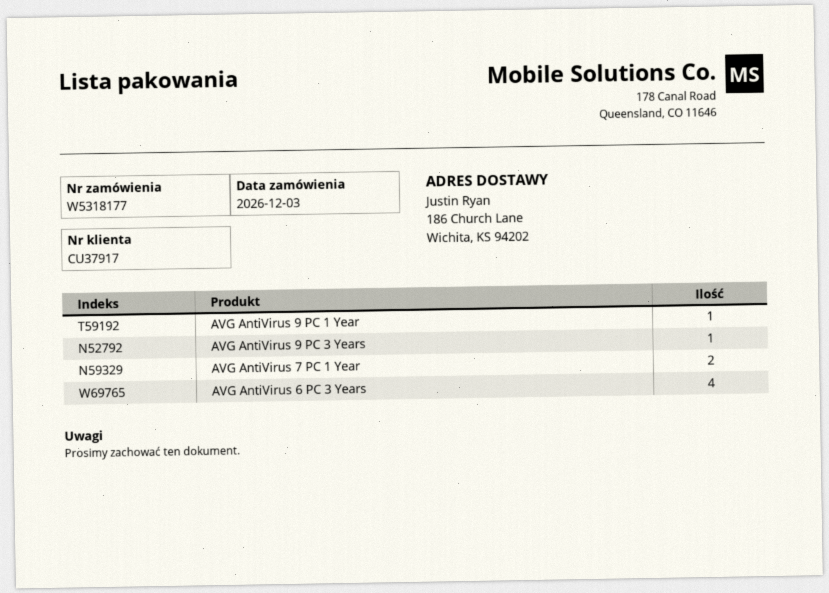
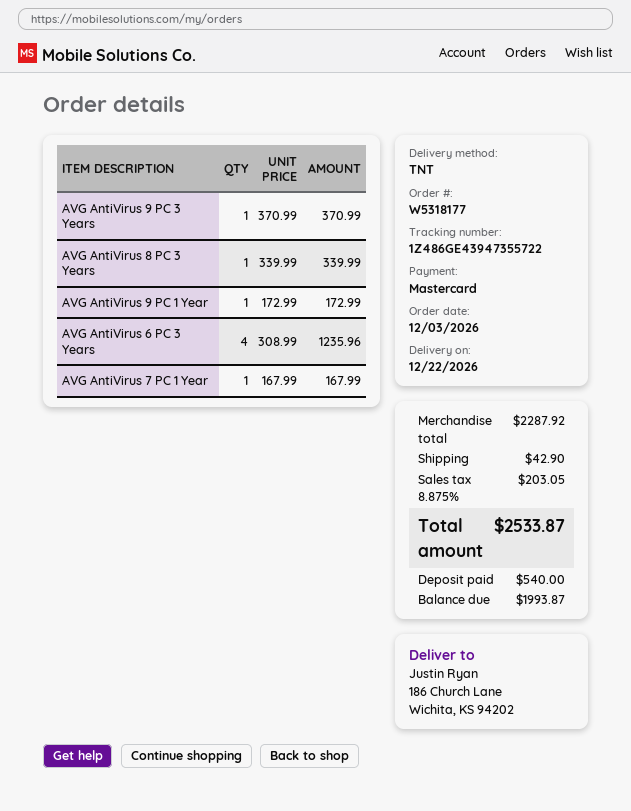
AVG AntiVirus 7 PC 1 Year: 2 -> 1
AVG AntiVirus 8 PC 3 Years: none -> 1

